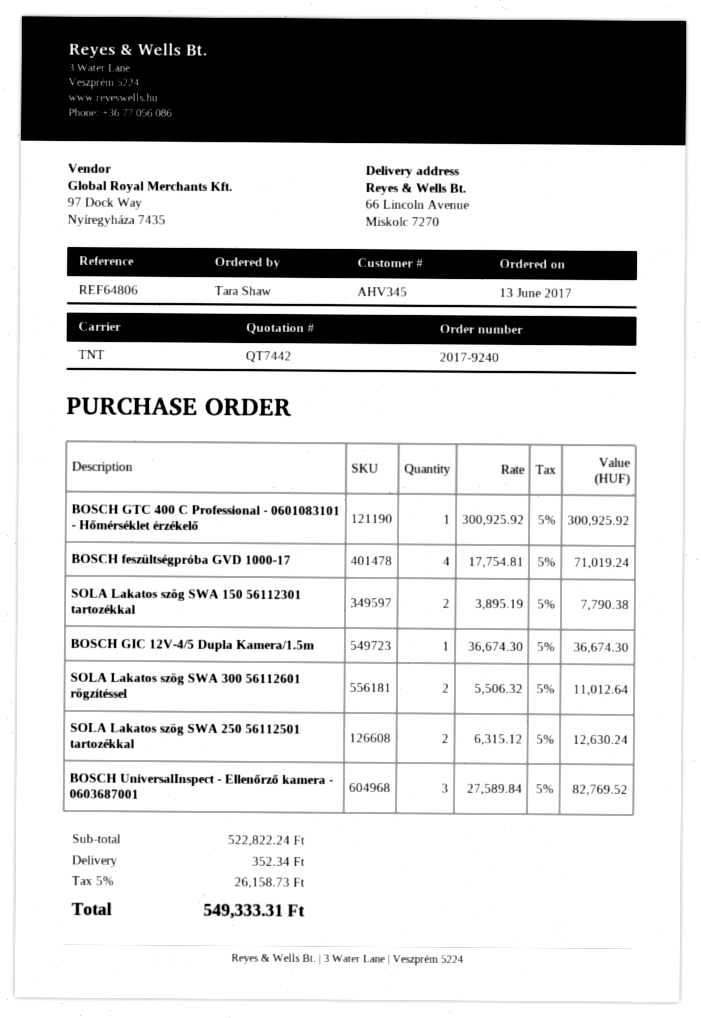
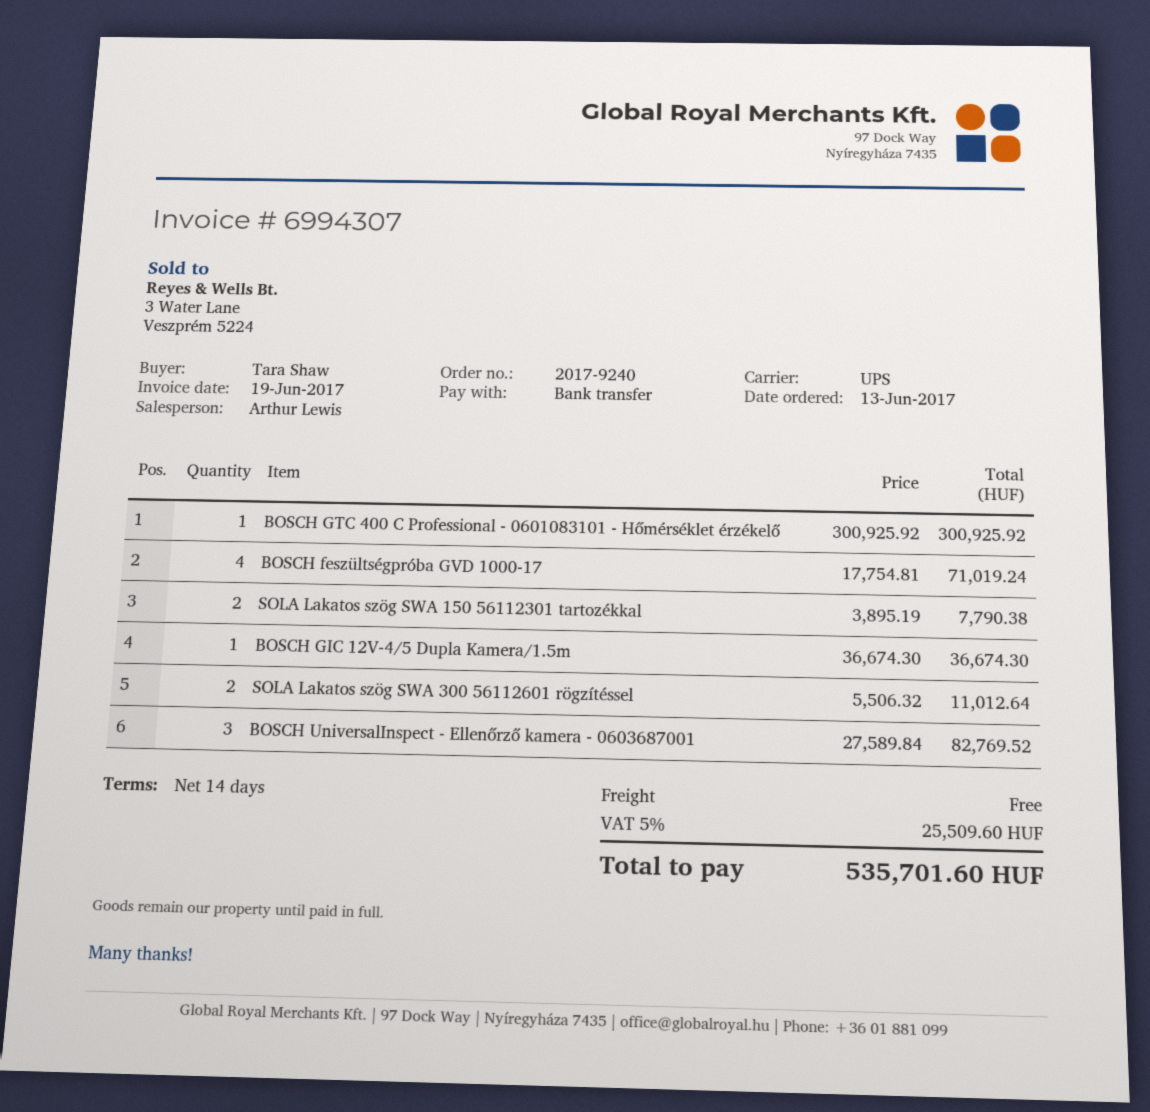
shipping method: TNT -> UPS
SOLA Lakatos szög SWA 250 56112501 tartozékkal: 2 x 6315.12 = 12630.24 -> none
shipping: 352.34 -> 0.00
tax: 5% = 26158.73 -> 5% = 25509.60
total: 549333.31 -> 535701.60

